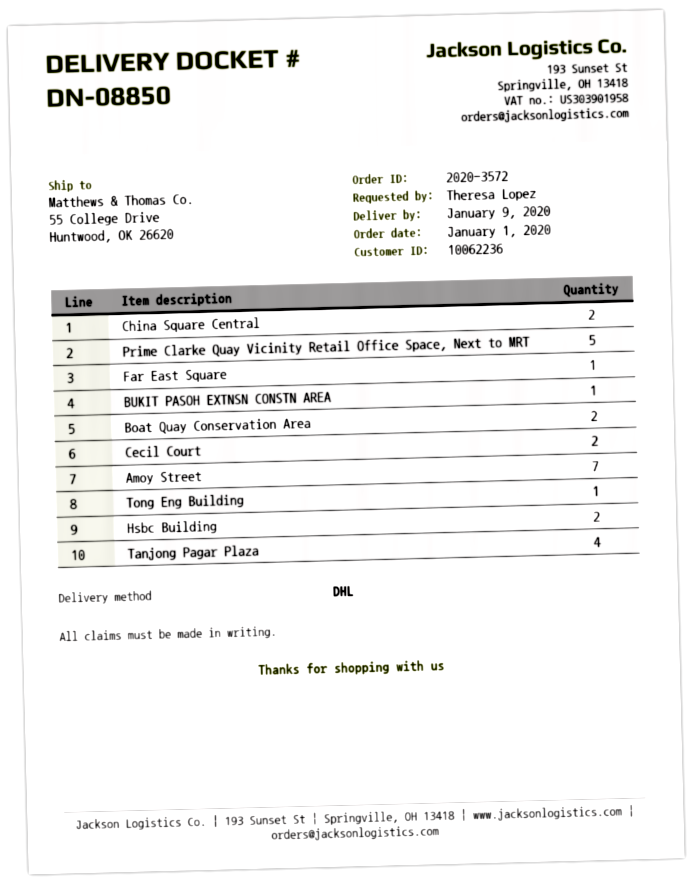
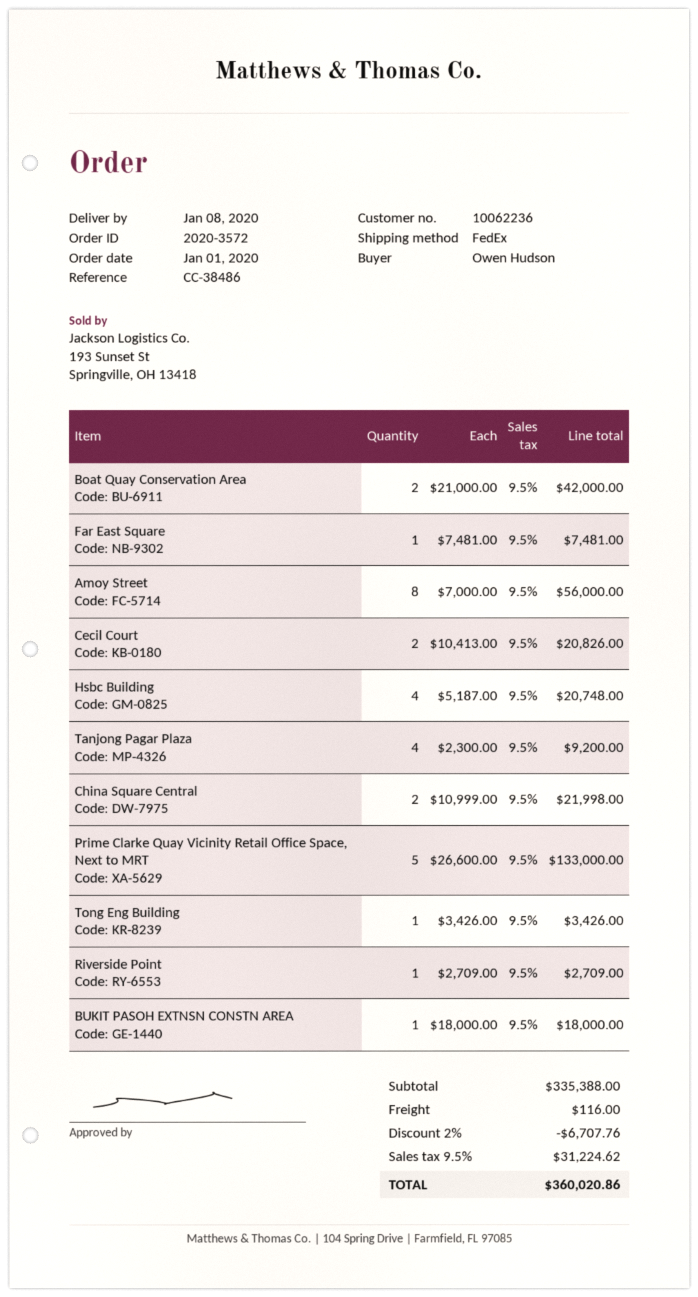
delivery date: 2020-01-09 -> 2020-01-08
ordered by: Theresa Lopez -> Owen Hudson
shipping method: DHL -> FedEx
Amoy Street: 7 -> 8
Hsbc Building: 2 -> 4
Riverside Point: none -> 1

